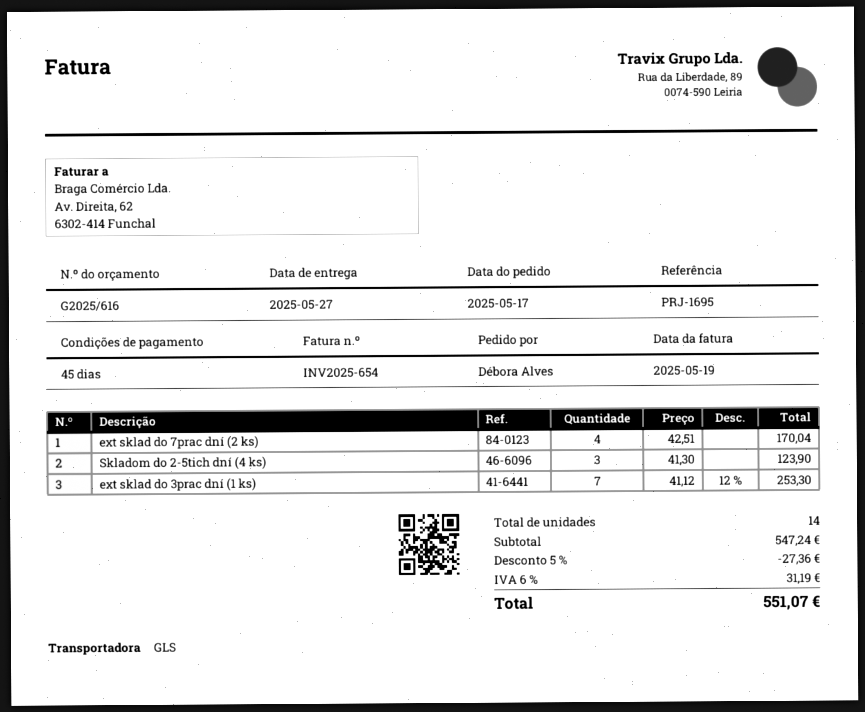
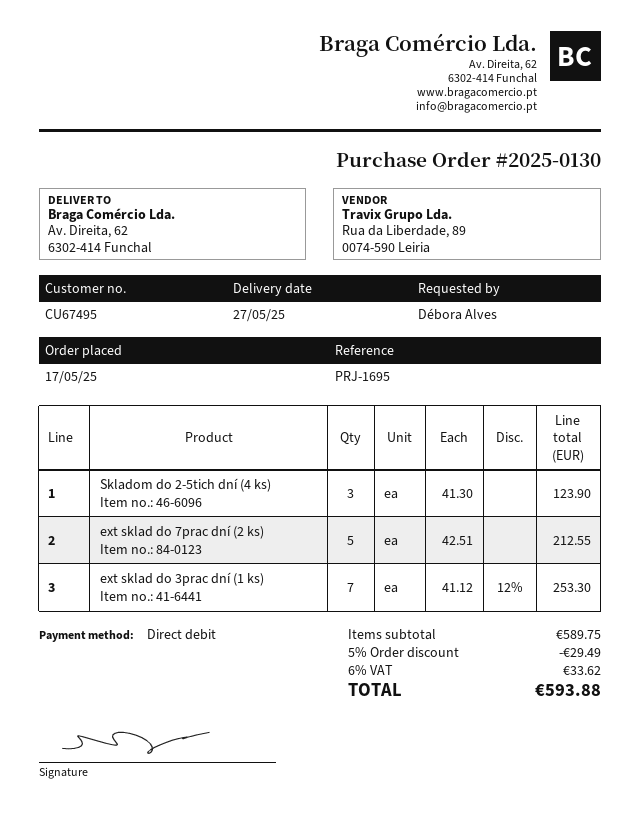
ext sklad do 7prac dní (2 ks): 4 x 42.51 = 170.04 -> 5 x 42.51 = 212.55
subtotal: 547.24 -> 589.75
discount: 5% = 27.36 -> 5% = 29.49
tax: 6% = 31.19 -> 6% = 33.62
total: 551.07 -> 593.88

